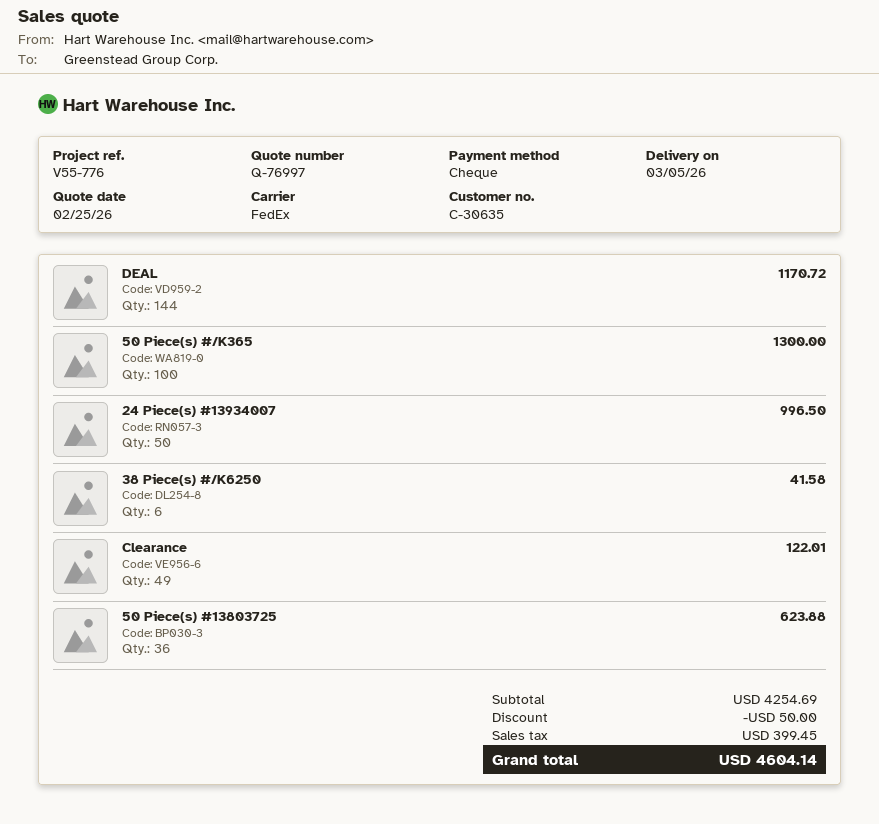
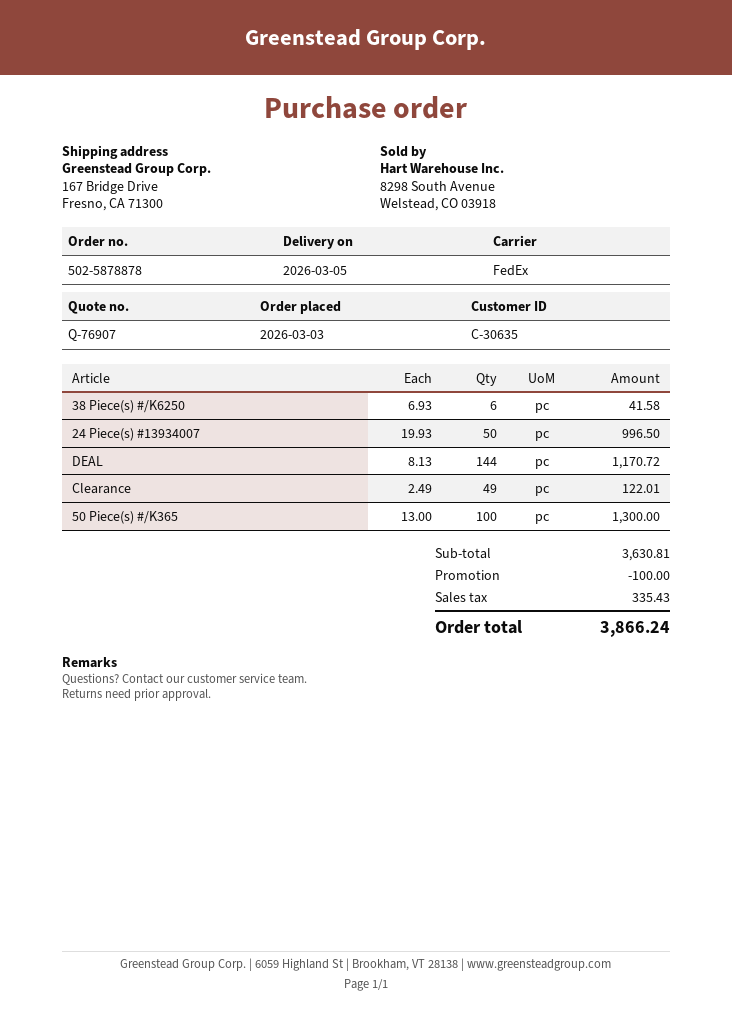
quote number: Q-76997 -> Q-76907
50 Piece(s) #13803725: 36 for 623.88 -> none
subtotal: 4254.69 -> 3630.81
discount: 50.00 -> 100.00
tax: 399.45 -> 335.43
total: 4604.14 -> 3866.24

